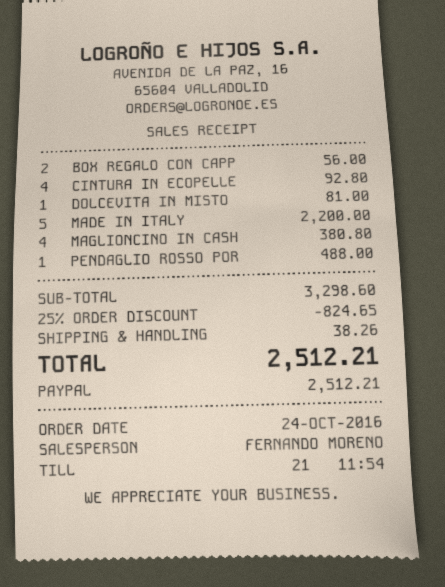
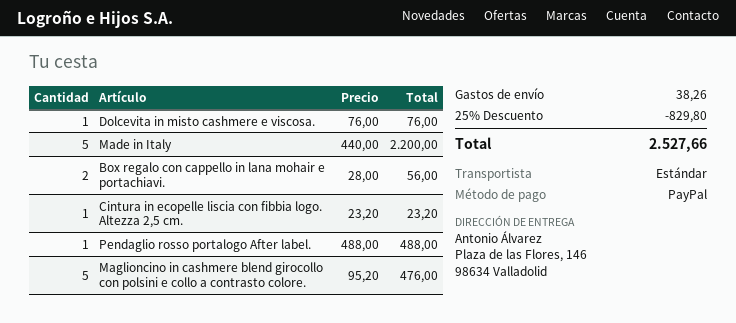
CINTURA IN ECOPELLE: 4 for 92.80 -> 1 for 23.20
DOLCEVITA IN MISTO: 1 for 81.00 -> 1 for 76.00
MAGLIONCINO IN CASH: 4 for 380.80 -> 5 for 476.00
discount: 25% = 824.65 -> 25% = 829.80
total: 2512.21 -> 2527.66

